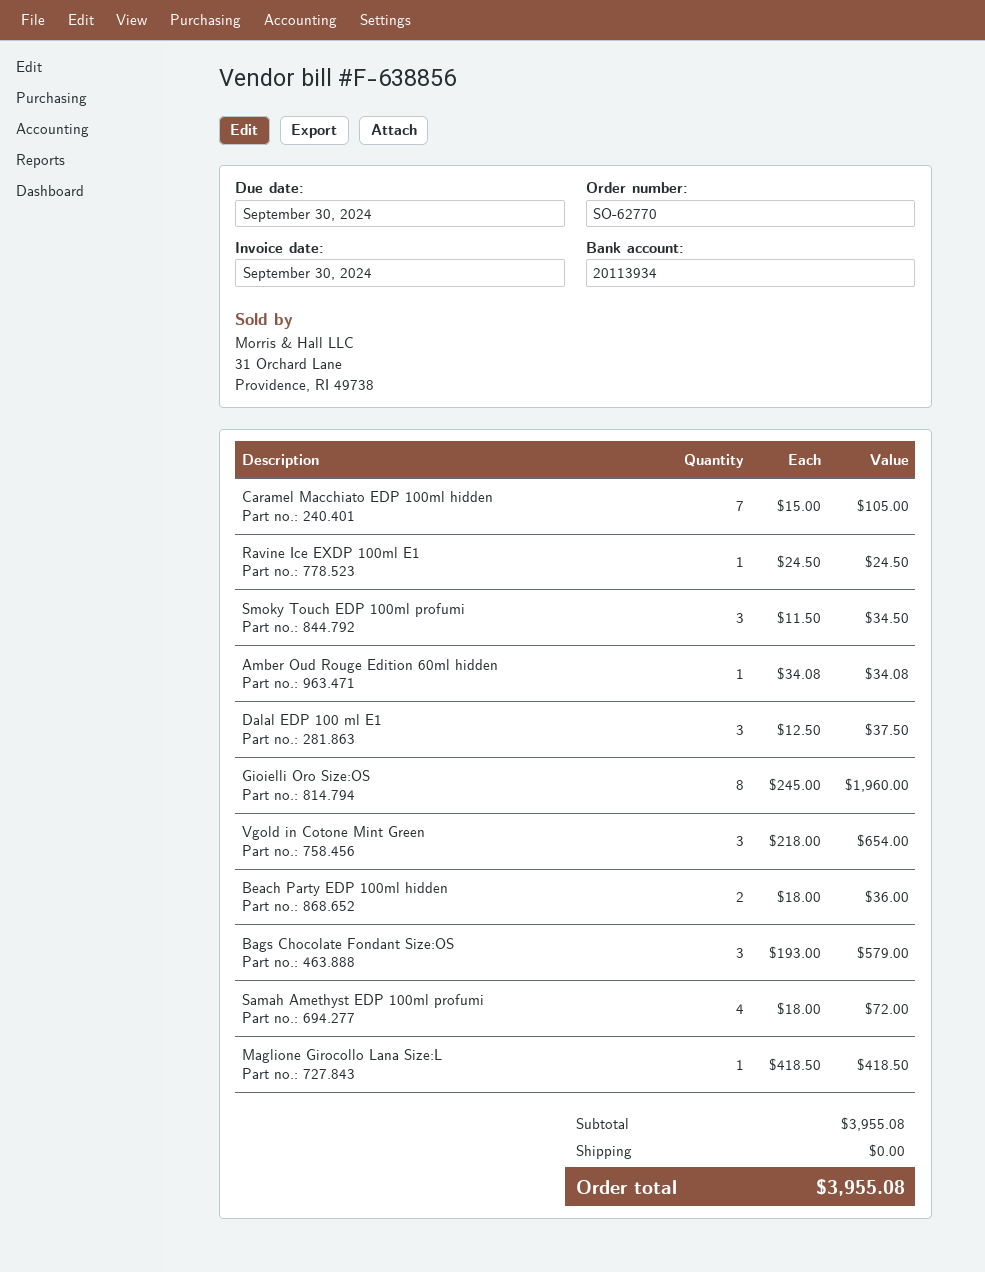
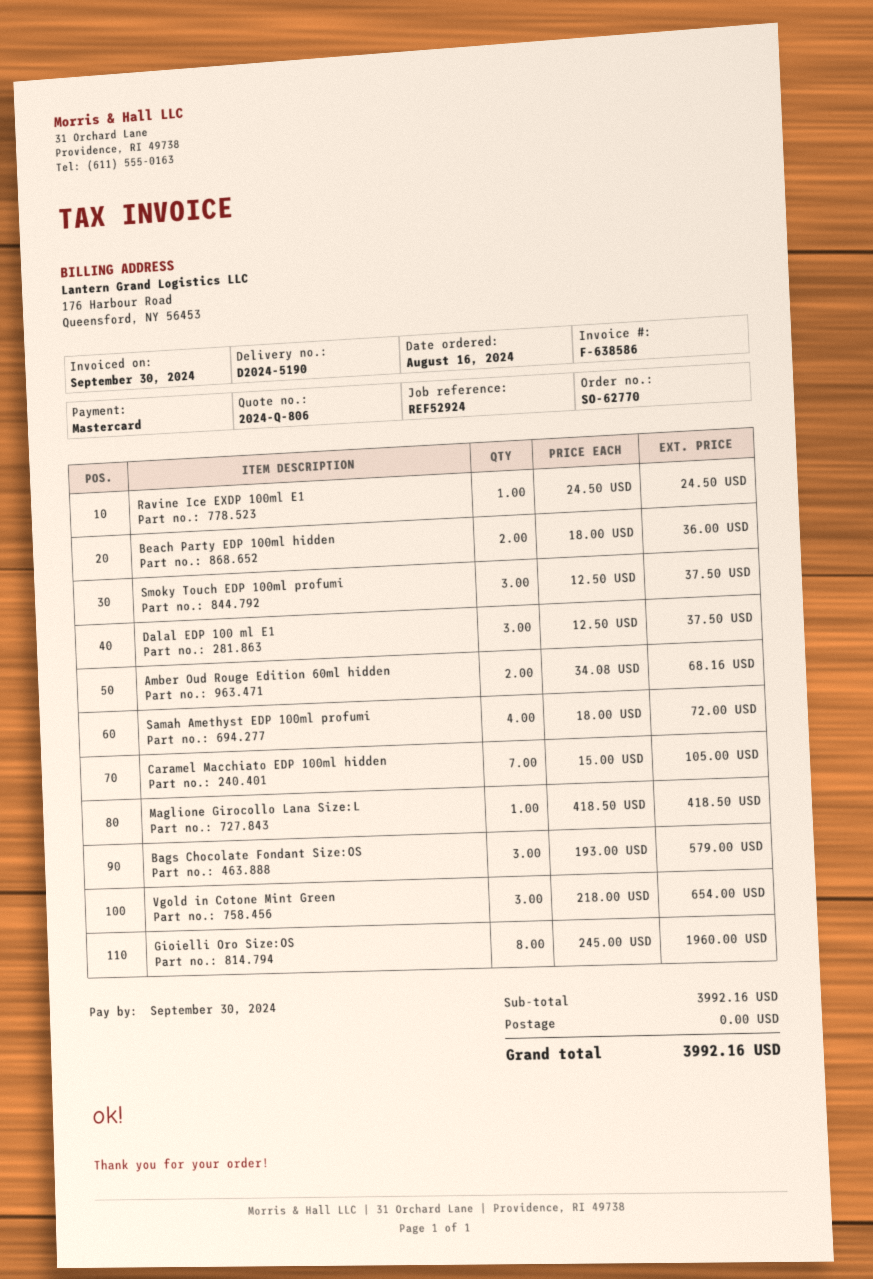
invoice number: F-638856 -> F-638586
Smoky Touch EDP 100ml profumi: 3 x 11.50 = 34.50 -> 3 x 12.50 = 37.50
Amber Oud Rouge Edition 60ml hidden: 1 x 34.08 = 34.08 -> 2 x 34.08 = 68.16
subtotal: 3955.08 -> 3992.16
total: 3955.08 -> 3992.16

